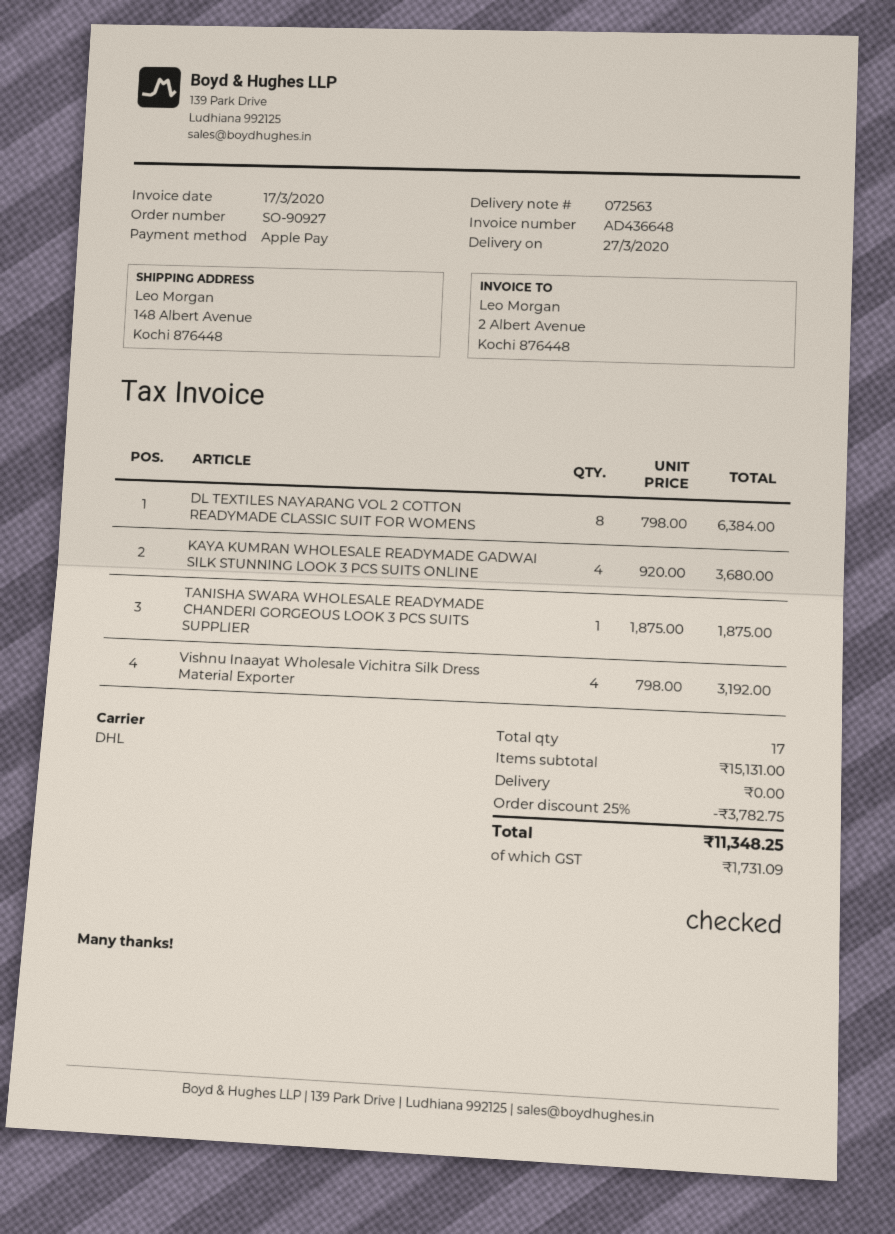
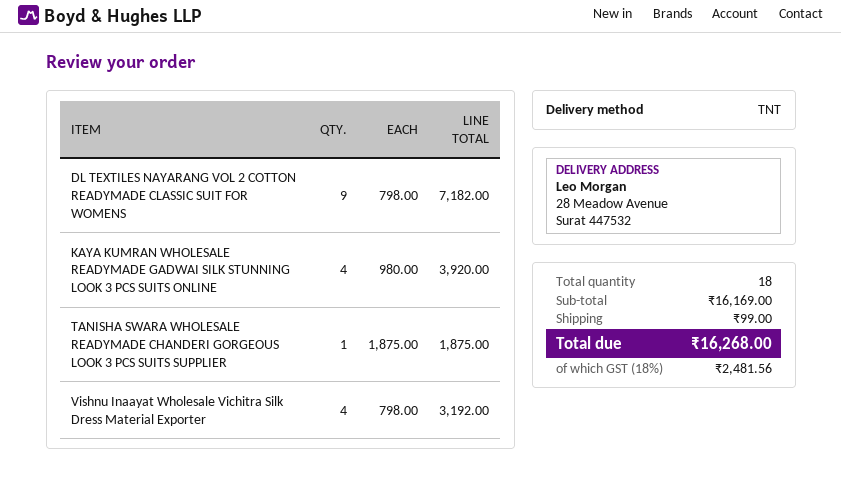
shipping method: DHL -> TNT
ship to: 148 Albert Avenue, Kochi 876448 -> 28 Meadow Avenue, Surat 447532
DL TEXTILES NAYARANG VOL 2 COTTON READYMADE CLASSIC SUIT FOR WOMENS: 8 x 798.00 = 6384.00 -> 9 x 798.00 = 7182.00
KAYA KUMRAN WHOLESALE READYMADE GADWAI SILK STUNNING LOOK 3 PCS SUITS ONLINE: 4 x 920.00 = 3680.00 -> 4 x 980.00 = 3920.00
total quantity: 17 -> 18
subtotal: 15131.00 -> 16169.00
discount: 25% = 3782.75 -> none
shipping: 0.00 -> 99.00
tax: 1731.09 -> 2481.56
total: 11348.25 -> 16268.00

